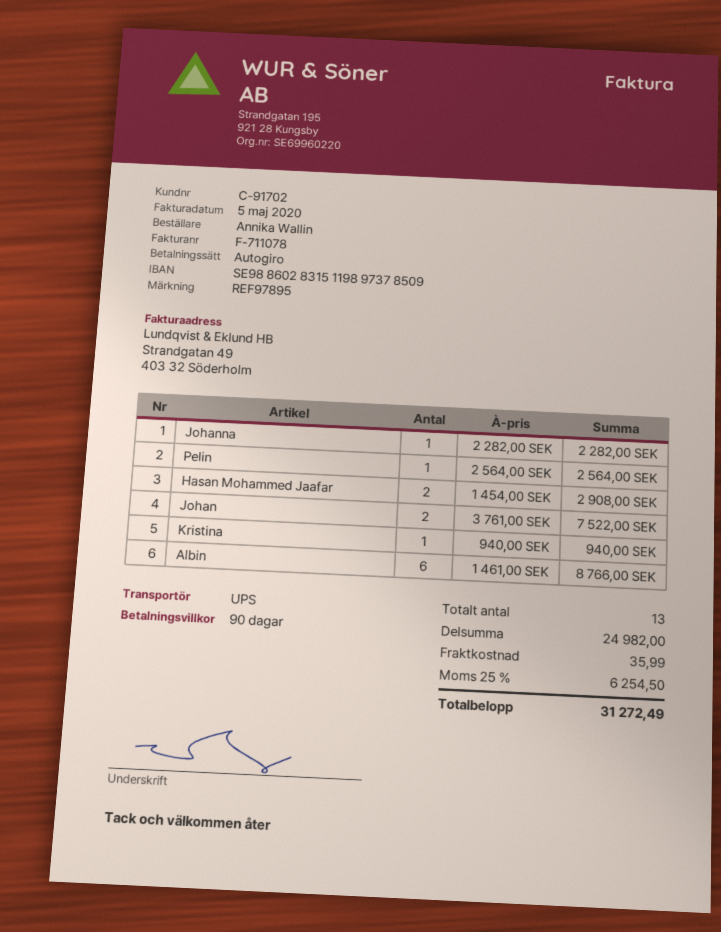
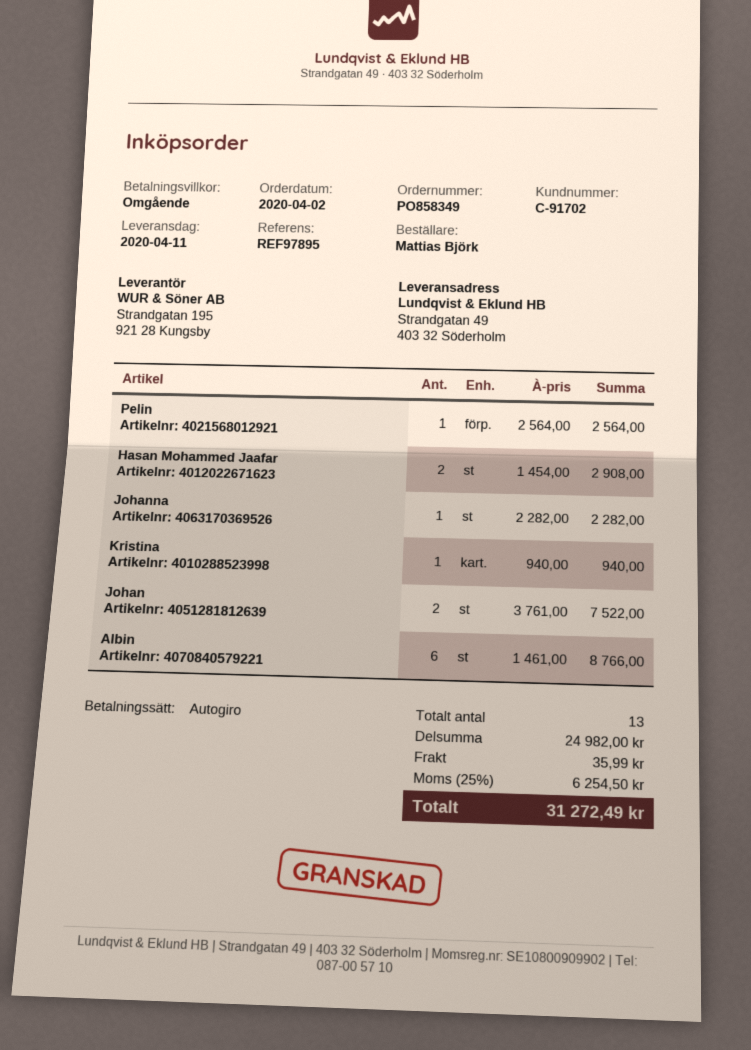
payment terms: 90 days -> on receipt
ordered by: Annika Wallin -> Mattias Björk

